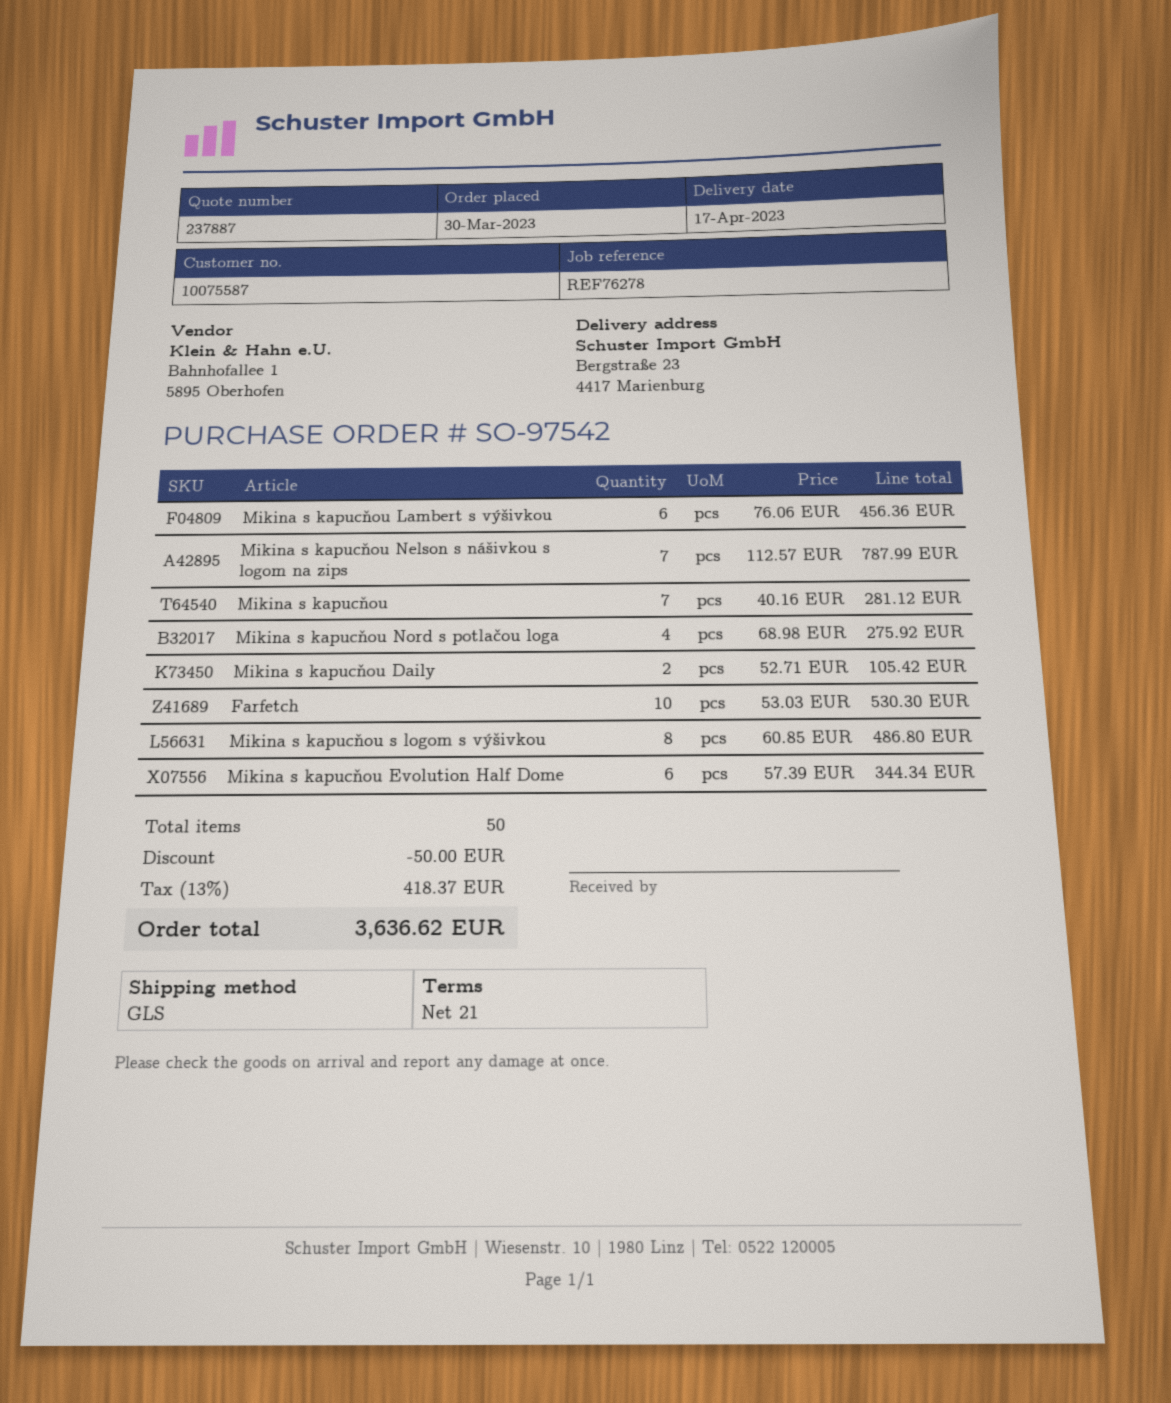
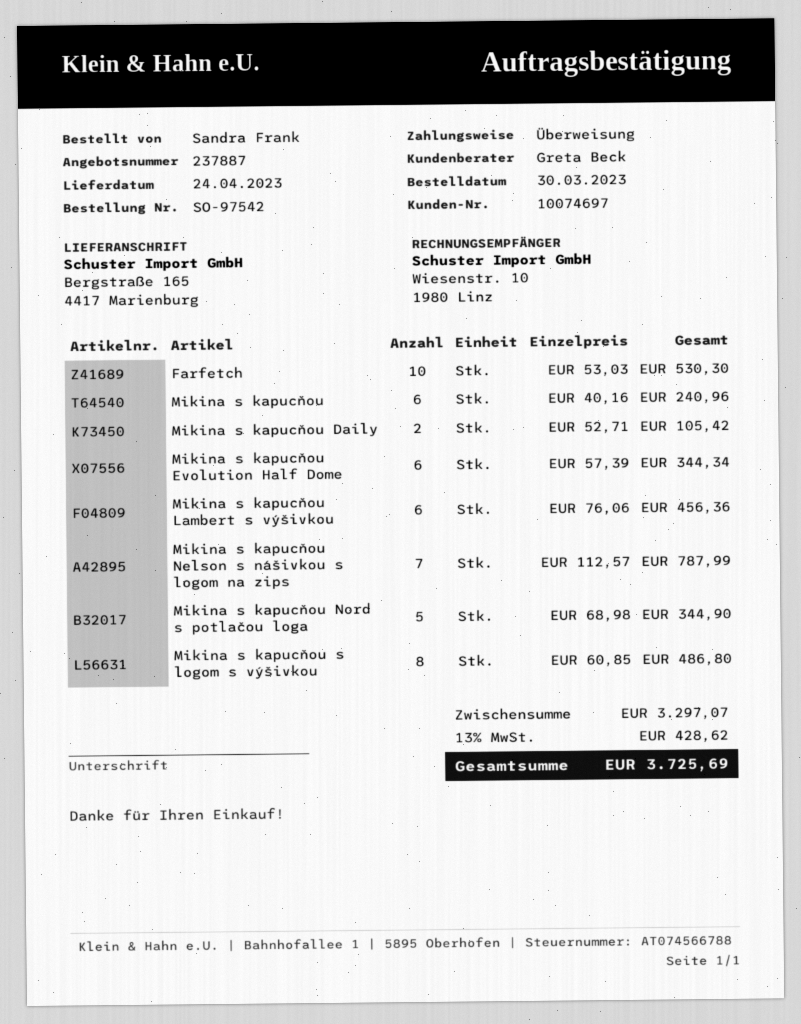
delivery date: 2023-04-17 -> 2023-04-24
customer number: 10075587 -> 10074697
ship to: Bergstraße 23, 4417 Marienburg -> Bergstraße 165, 4417 Marienburg
Mikina s kapucňou: 7 x 40.16 = 281.12 -> 6 x 40.16 = 240.96
Mikina s kapucňou Nord s potlačou loga: 4 x 68.98 = 275.92 -> 5 x 68.98 = 344.90
discount: 50.00 -> none
tax: 13% = 418.37 -> 13% = 428.62
total: 3636.62 -> 3725.69

